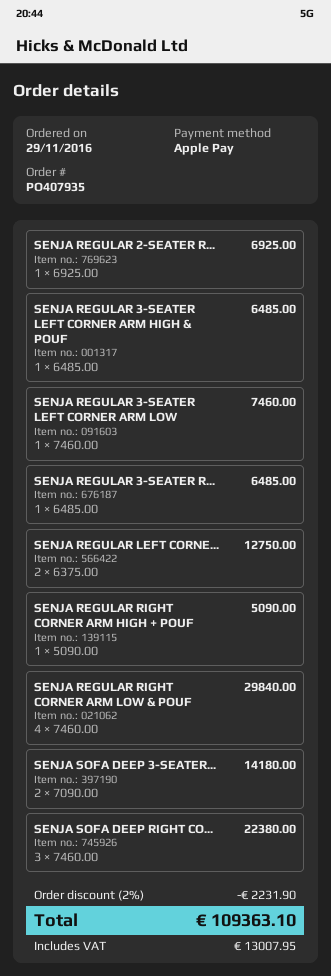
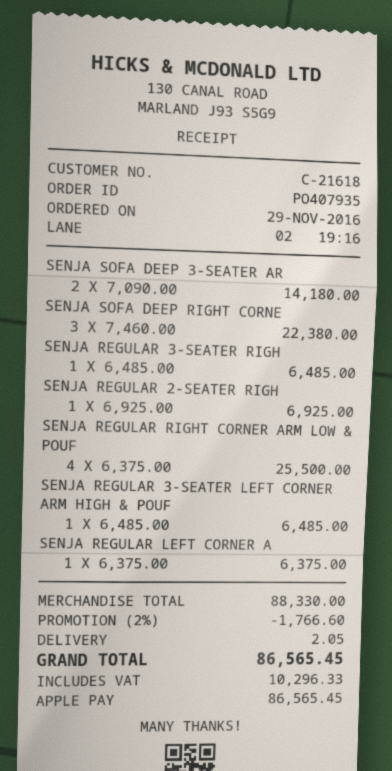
SENJA REGULAR 3-SEATER LEFT CORNER ARM LOW: 1 x 7460.00 = 7460.00 -> none
SENJA REGULAR LEFT CORNE...: 2 x 6375.00 = 12750.00 -> 1 x 6375.00 = 6375.00
SENJA REGULAR RIGHT CORNER ARM HIGH + POUF: 1 x 5090.00 = 5090.00 -> none
SENJA REGULAR RIGHT CORNER ARM LOW & POUF: 4 x 7460.00 = 29840.00 -> 4 x 6375.00 = 25500.00
discount: 2% = 2231.90 -> 2% = 1766.60
shipping: none -> 2.05
tax: 13007.95 -> 10296.33
total: 109363.10 -> 86565.45

